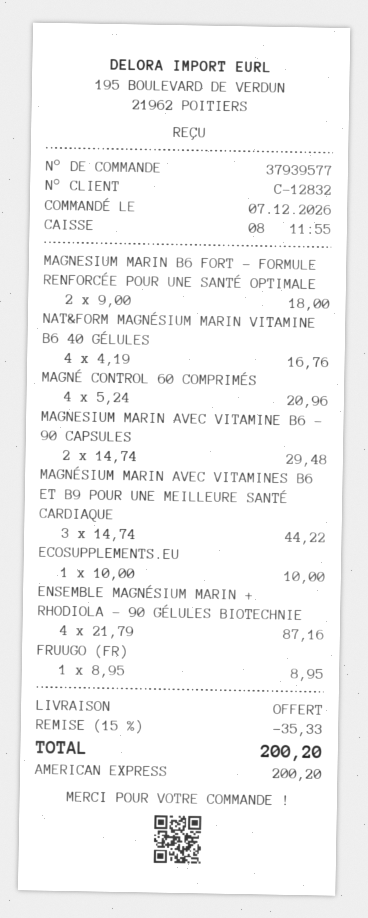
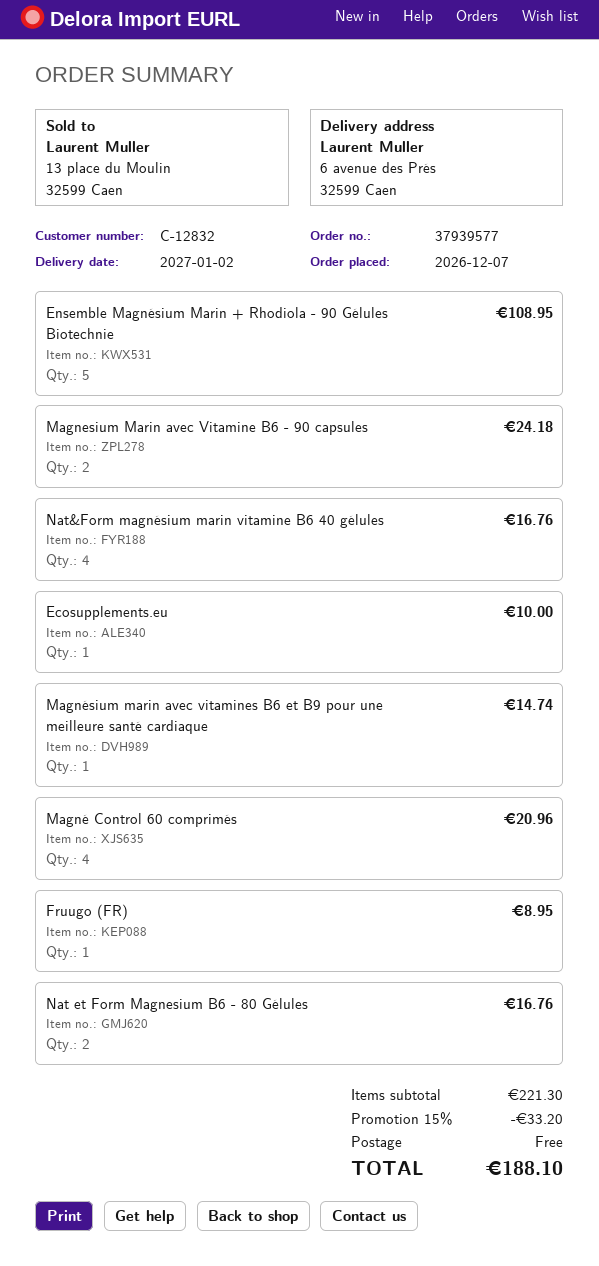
MAGNESIUM MARIN B6 FORT - FORMULE RENFORCÉE POUR UNE SANTÉ OPTIMALE: 2 for 18.00 -> none
MAGNESIUM MARIN AVEC VITAMINE B6 - 90 CAPSULES: 2 for 29.48 -> 2 for 24.18
MAGNÉSIUM MARIN AVEC VITAMINES B6 ET B9 POUR UNE MEILLEURE SANTÉ CARDIAQUE: 3 for 44.22 -> 1 for 14.74
ENSEMBLE MAGNÉSIUM MARIN + RHODIOLA - 90 GÉLULES BIOTECHNIE: 4 for 87.16 -> 5 for 108.95
Nat et Form Magnesium B6 - 80 Gélules: none -> 2 for 16.76
discount: 15% = 35.33 -> 15% = 33.20
total: 200.20 -> 188.10

